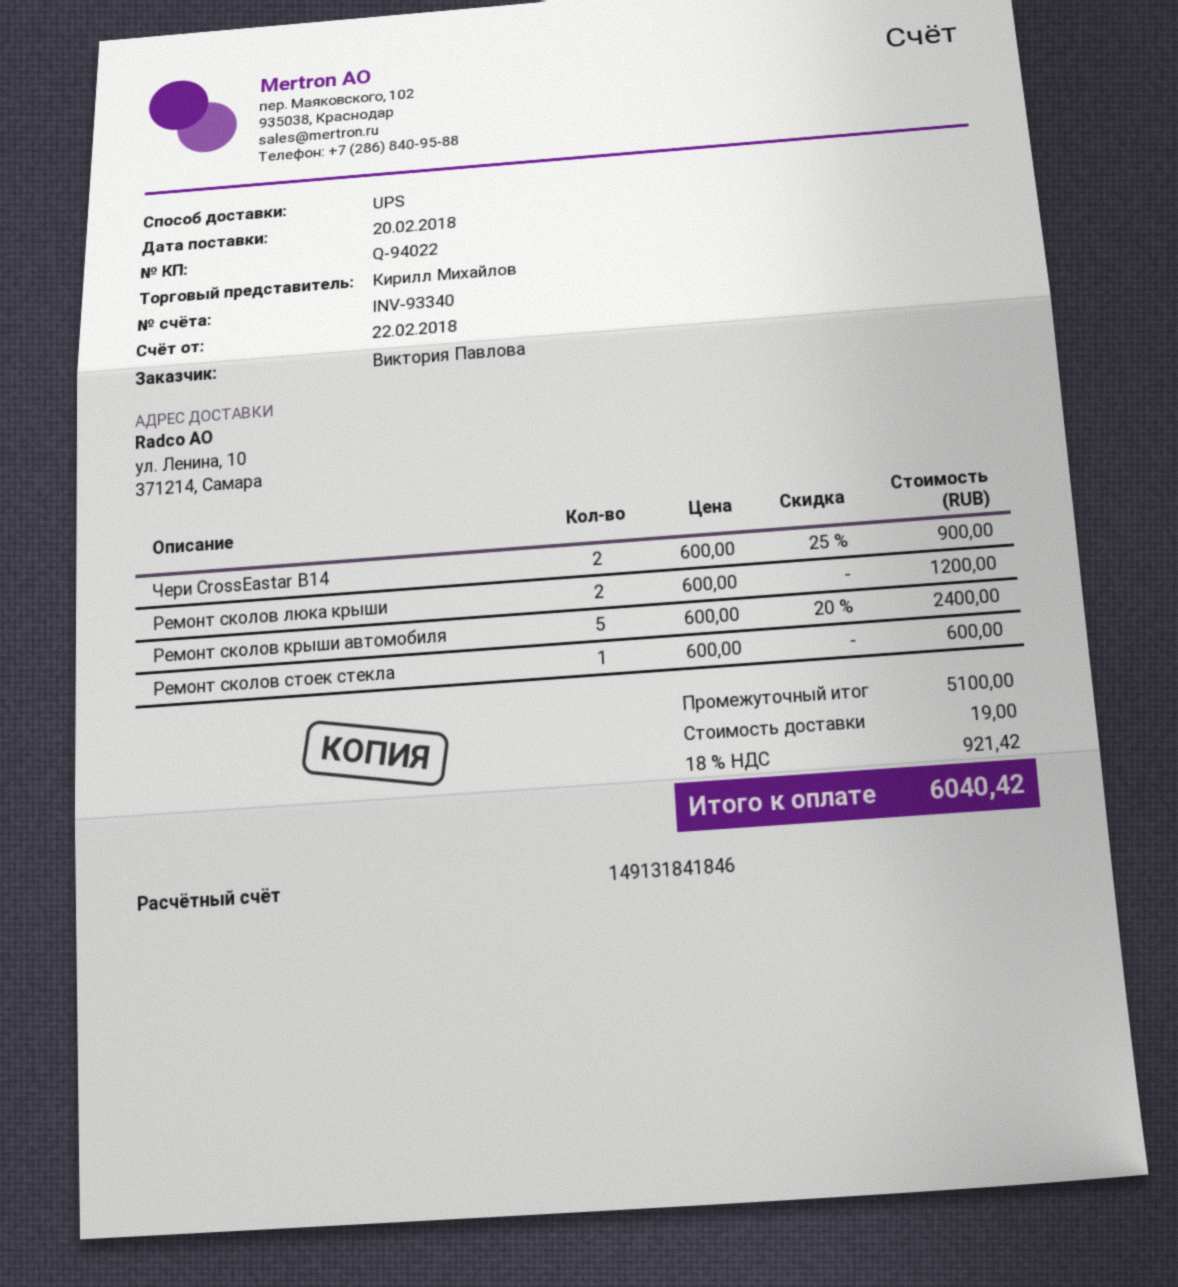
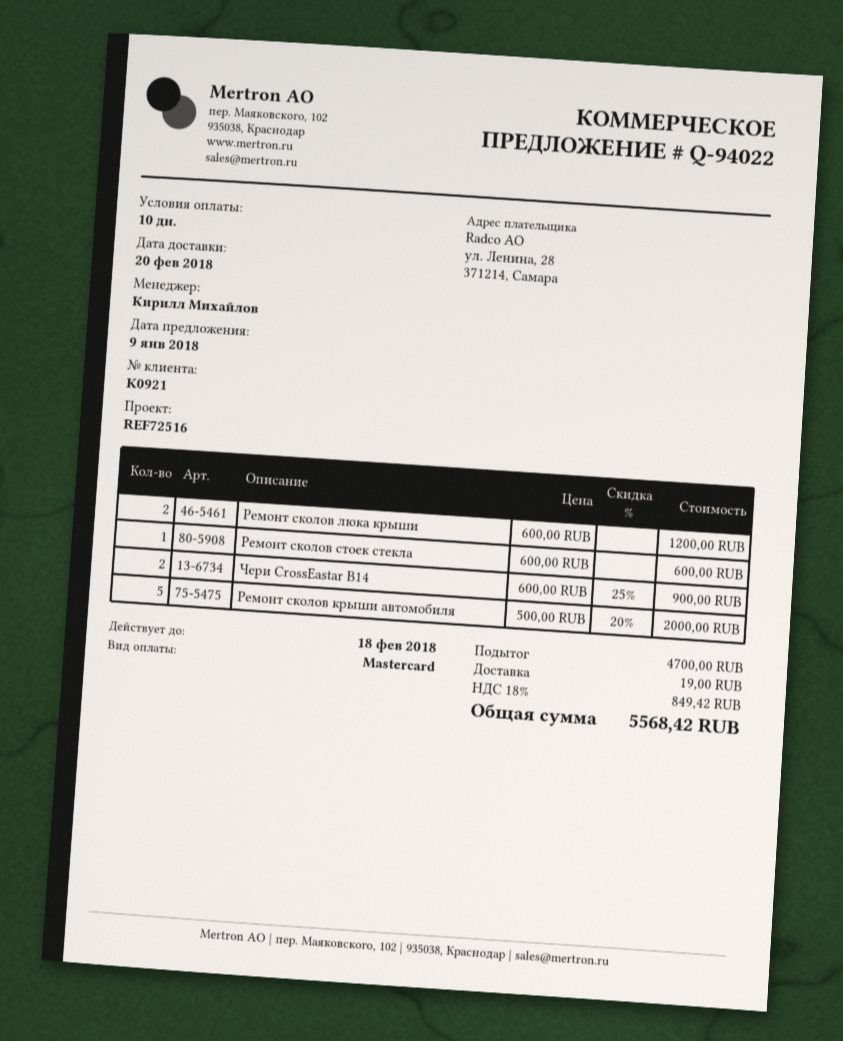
Ремонт сколов крыши автомобиля: 5 x 600.00 - 20% = 2400.00 -> 5 x 500.00 - 20% = 2000.00
subtotal: 5100.00 -> 4700.00
tax: 18% = 921.42 -> 18% = 849.42
total: 6040.42 -> 5568.42

